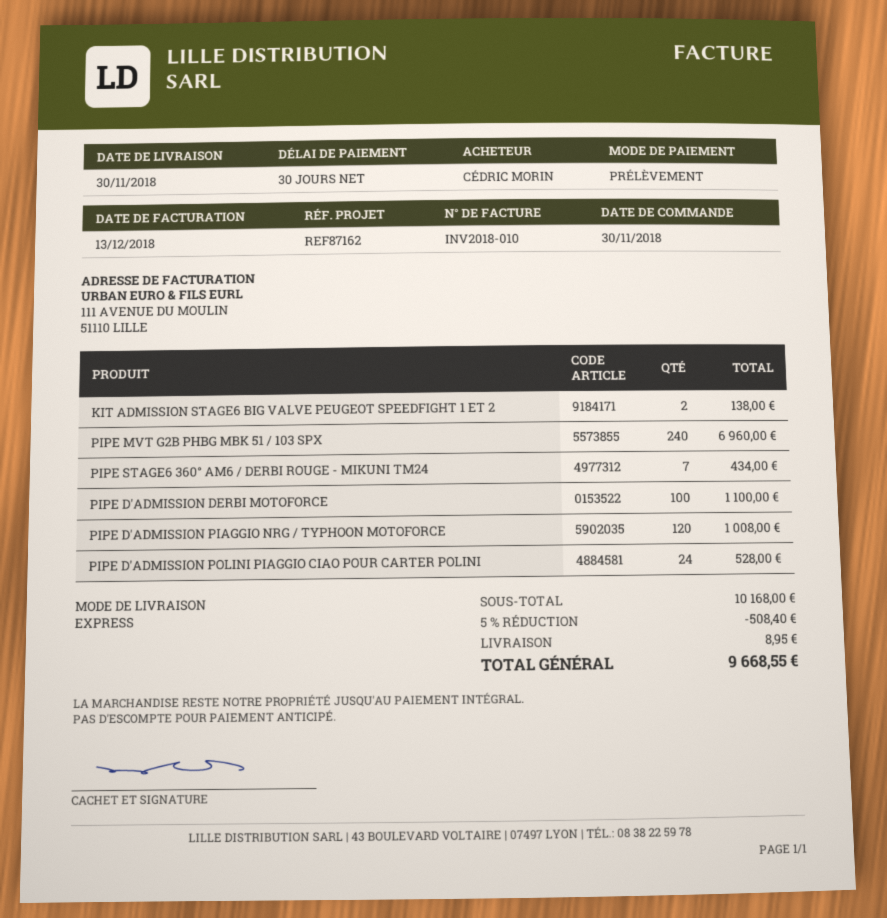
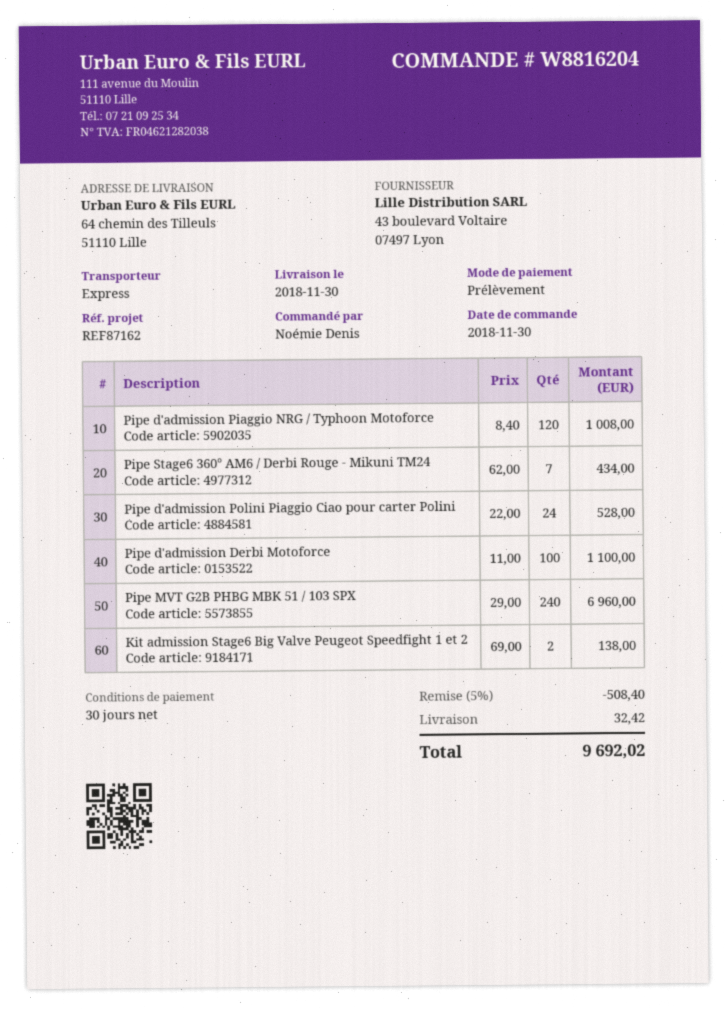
ordered by: CÉDRIC MORIN -> Noémie Denis
shipping: 8.95 -> 32.42
total: 9668.55 -> 9692.02

